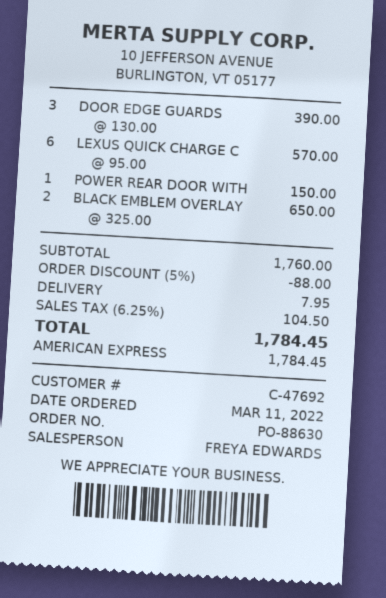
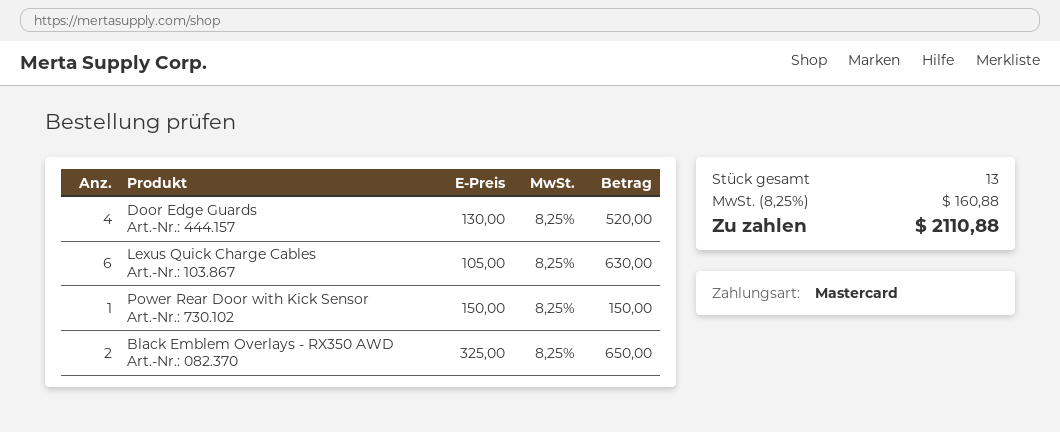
payment method: American Express -> Mastercard
DOOR EDGE GUARDS: 3 x 130.00 = 390.00 -> 4 x 130.00 = 520.00
LEXUS QUICK CHARGE C: 6 x 95.00 = 570.00 -> 6 x 105.00 = 630.00
discount: 5% = 88.00 -> none
shipping: 7.95 -> none
tax: 6.25% = 104.50 -> 8.25% = 160.88
total: 1784.45 -> 2110.88

